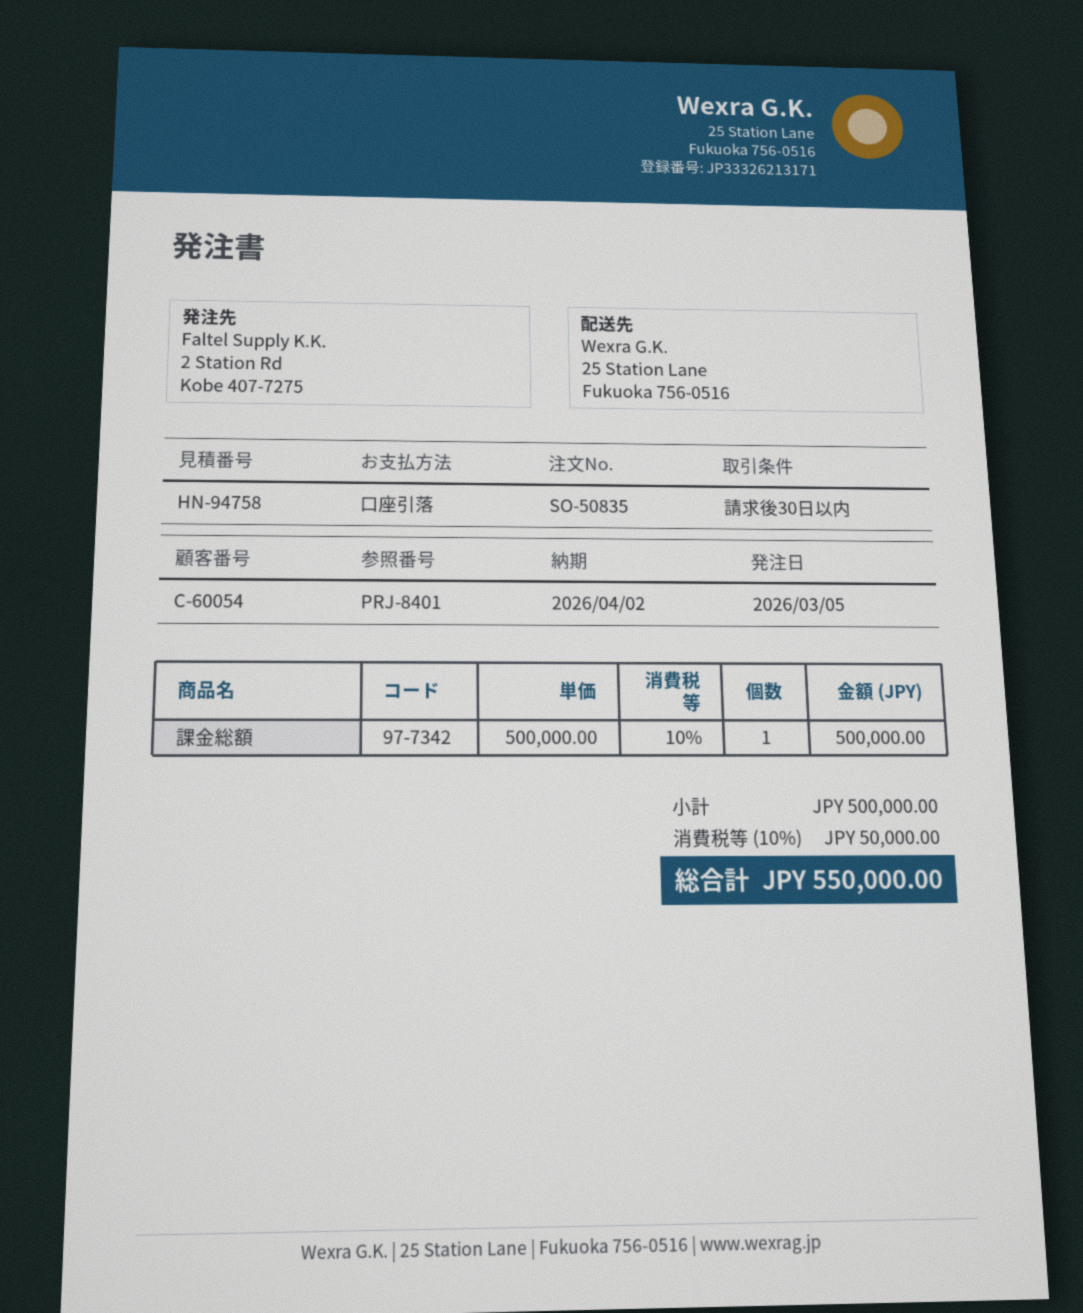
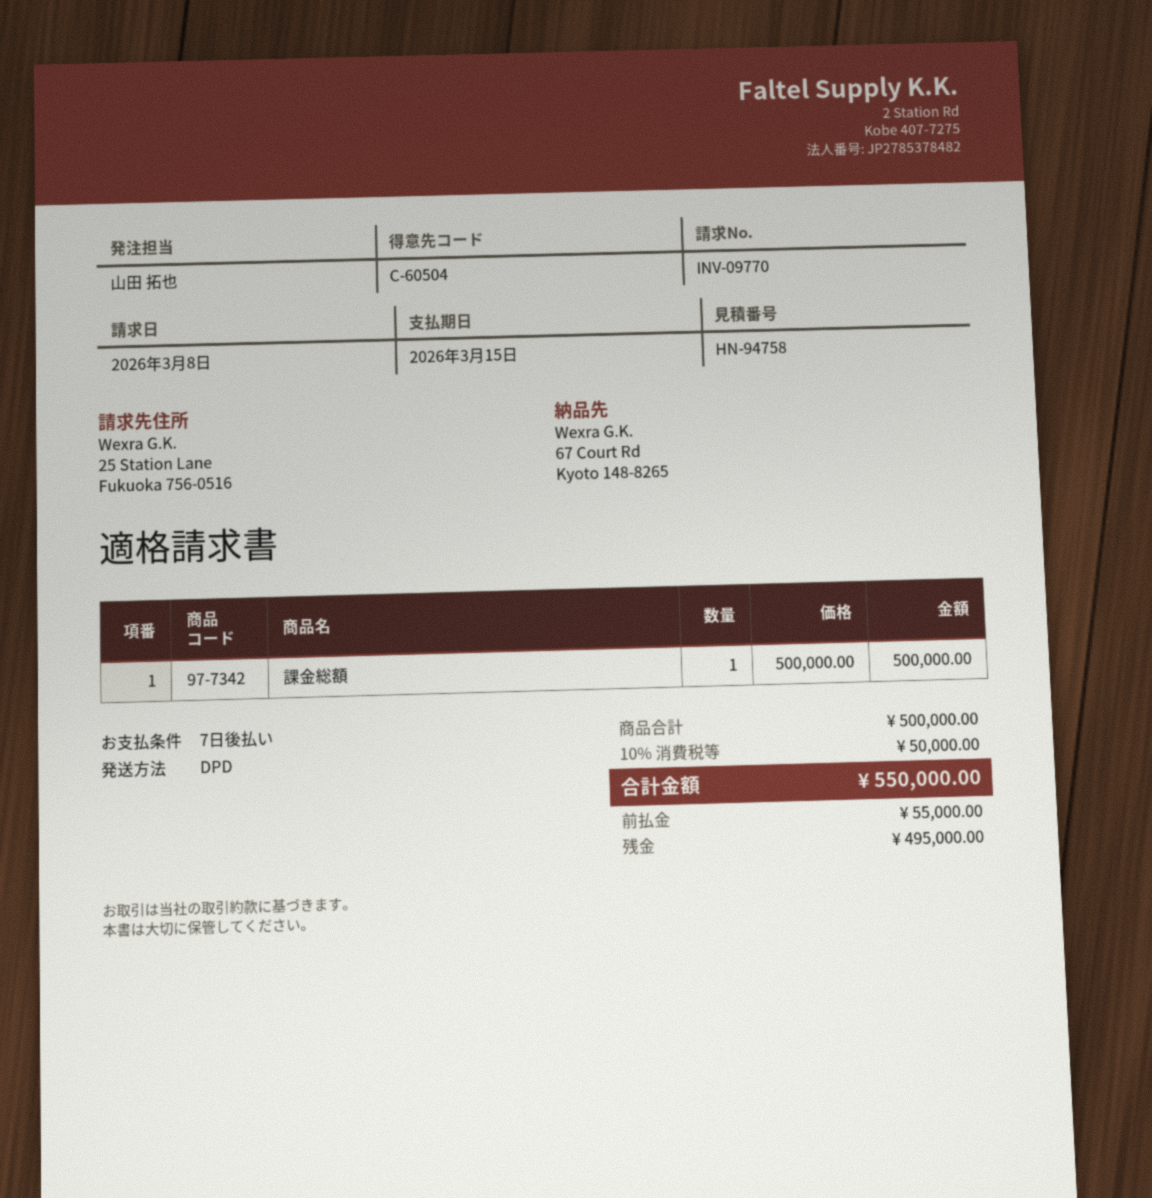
payment terms: 30 days -> 7 days
customer number: C-60054 -> C-60504
ship to: 25 Station Lane, Fukuoka 756-0516 -> 67 Court Rd, Kyoto 148-8265

